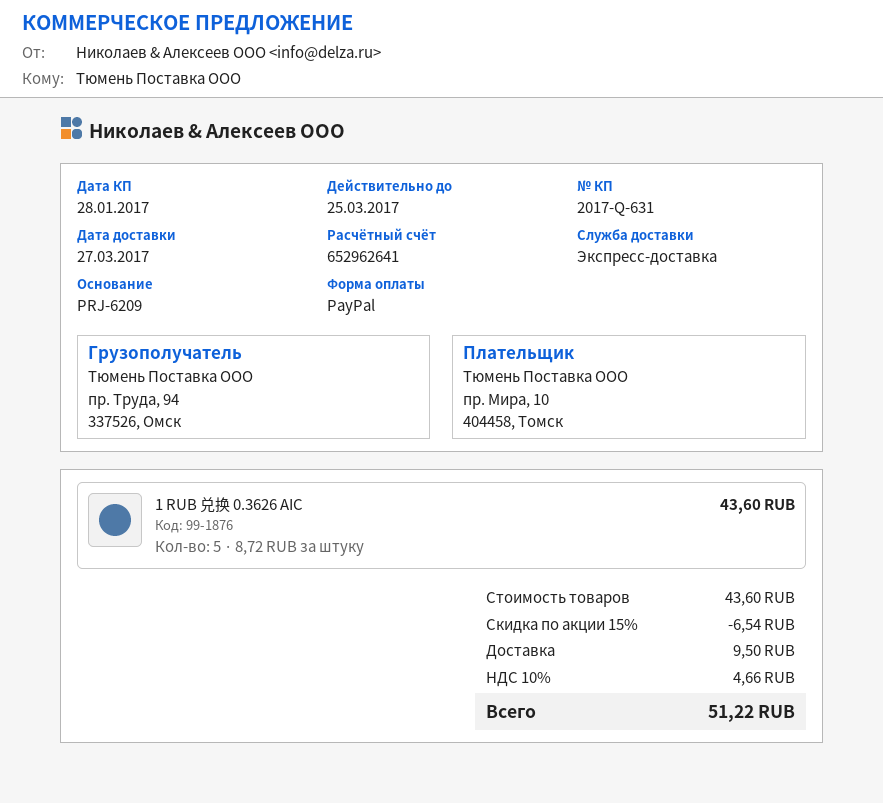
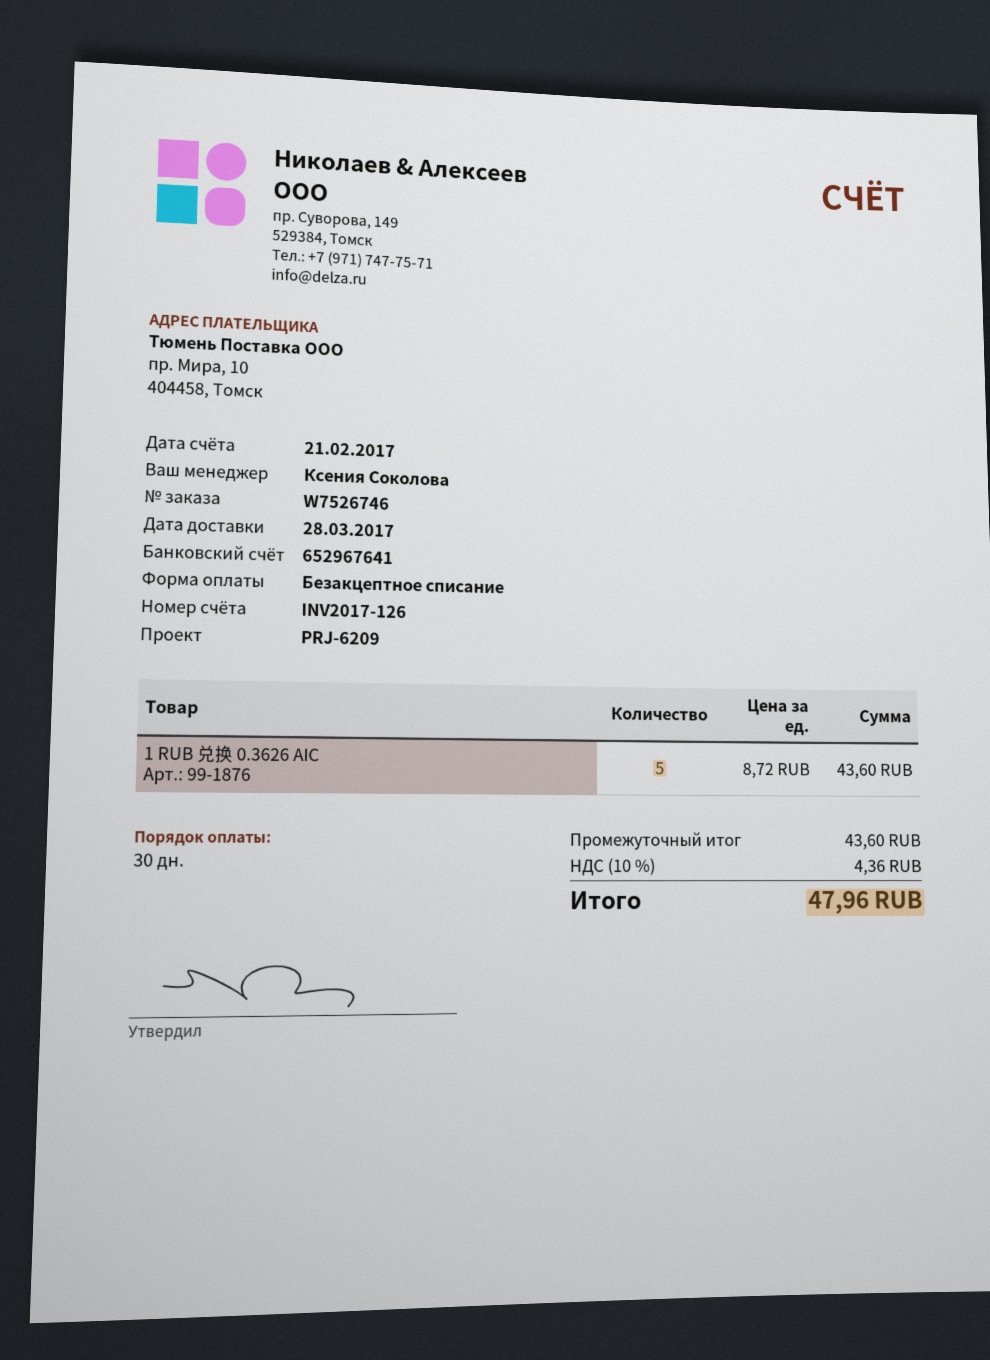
delivery date: 2017-03-27 -> 2017-03-28
payment method: PayPal -> direct debit
bank account: 652962641 -> 652967641
discount: 15% = 6.54 -> none
shipping: 9.50 -> none
tax: 10% = 4.66 -> 10% = 4.36
total: 51.22 -> 47.96

